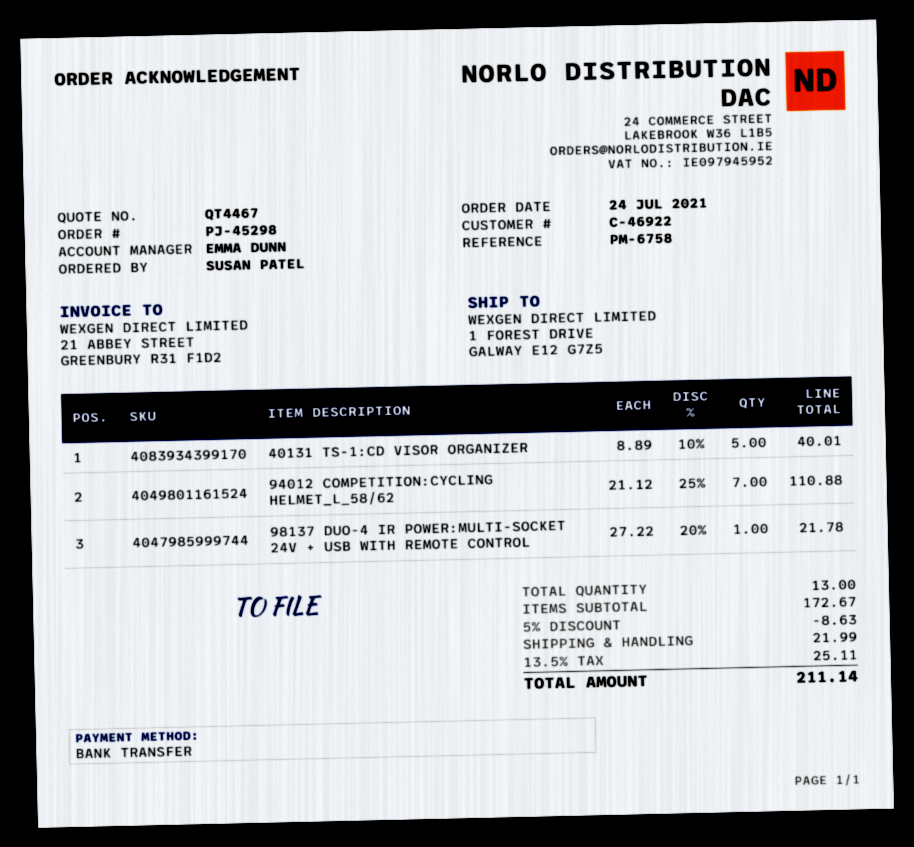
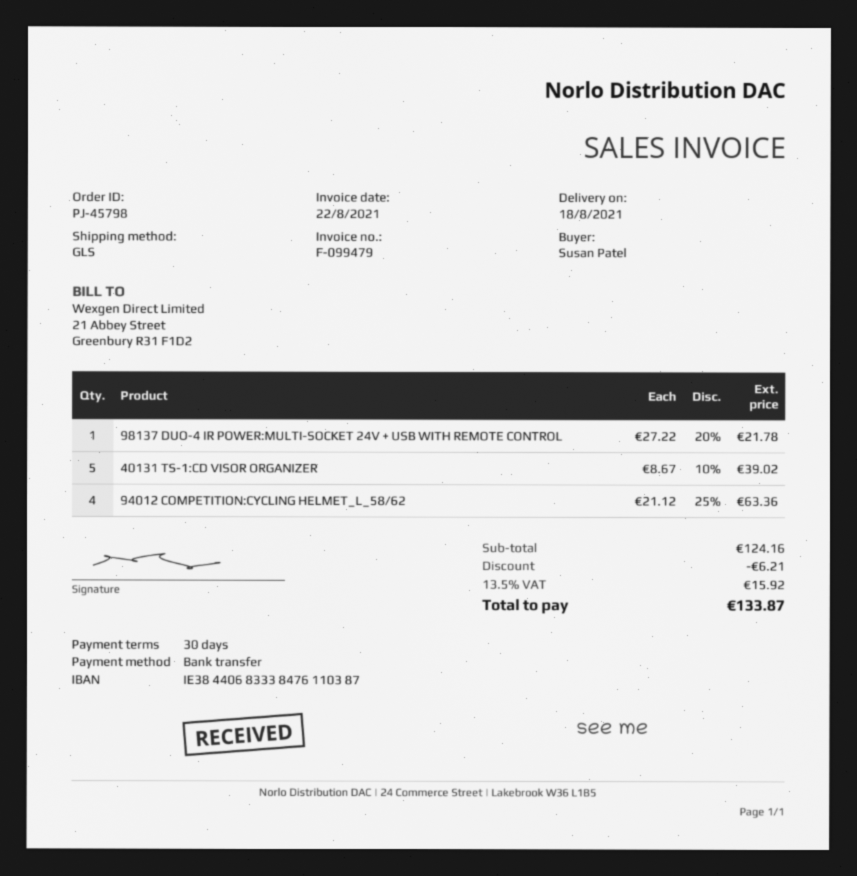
order number: PJ-45298 -> PJ-45798
40131 TS-1:CD VISOR ORGANIZER: 5 x 8.89 - 10% = 40.01 -> 5 x 8.67 - 10% = 39.02
94012 COMPETITION:CYCLING HELMET_L_58/62: 7 x 21.12 - 25% = 110.88 -> 4 x 21.12 - 25% = 63.36
subtotal: 172.67 -> 124.16
discount: 8.63 -> 6.21
shipping: 21.99 -> none
tax: 13.5% = 25.11 -> 13.5% = 15.92
total: 211.14 -> 133.87

